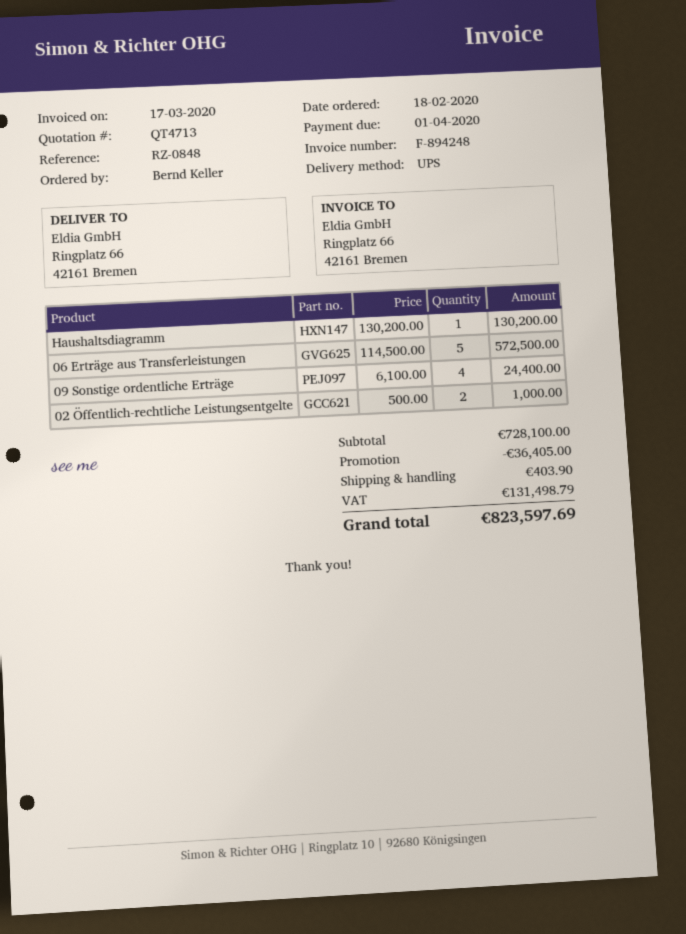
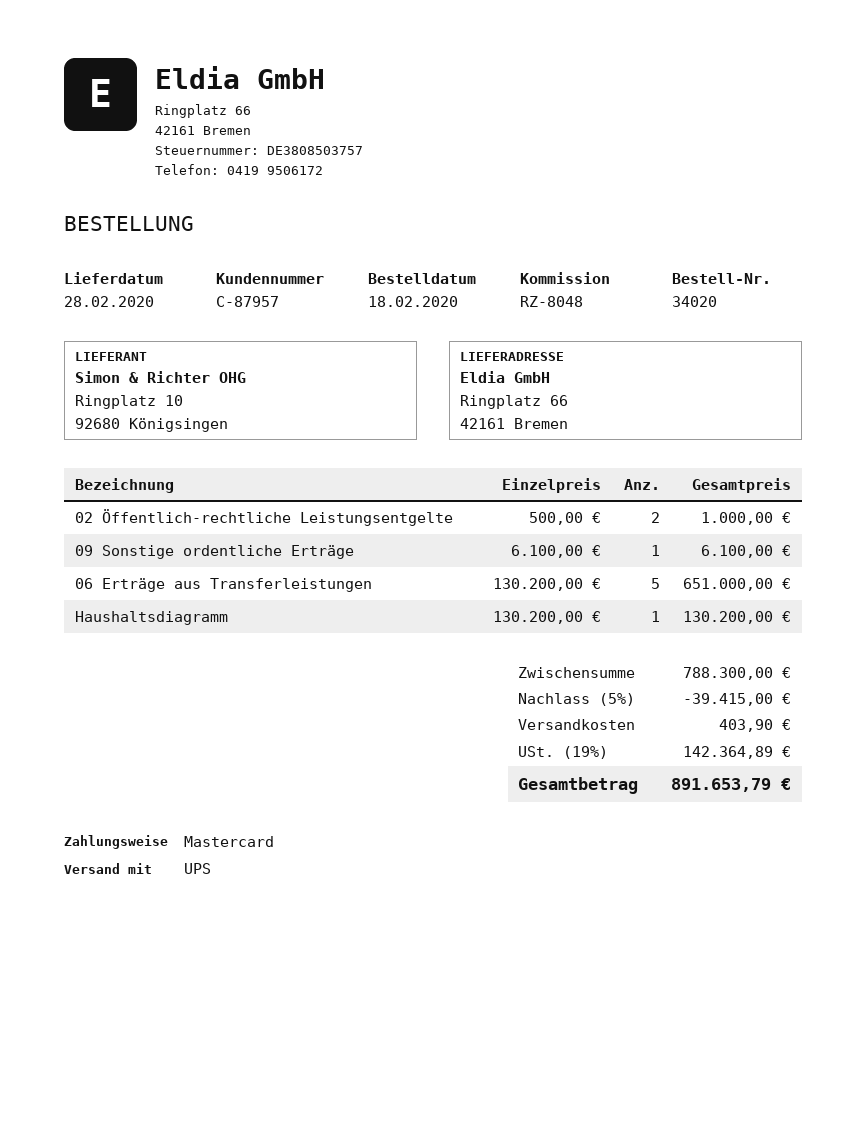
reference: RZ-0848 -> RZ-8048
06 Erträge aus Transferleistungen: 5 x 114500.00 = 572500.00 -> 5 x 130200.00 = 651000.00
09 Sonstige ordentliche Erträge: 4 x 6100.00 = 24400.00 -> 1 x 6100.00 = 6100.00
subtotal: 728100.00 -> 788300.00
discount: 36405.00 -> 39415.00
tax: 131498.79 -> 142364.89
total: 823597.69 -> 891653.79

